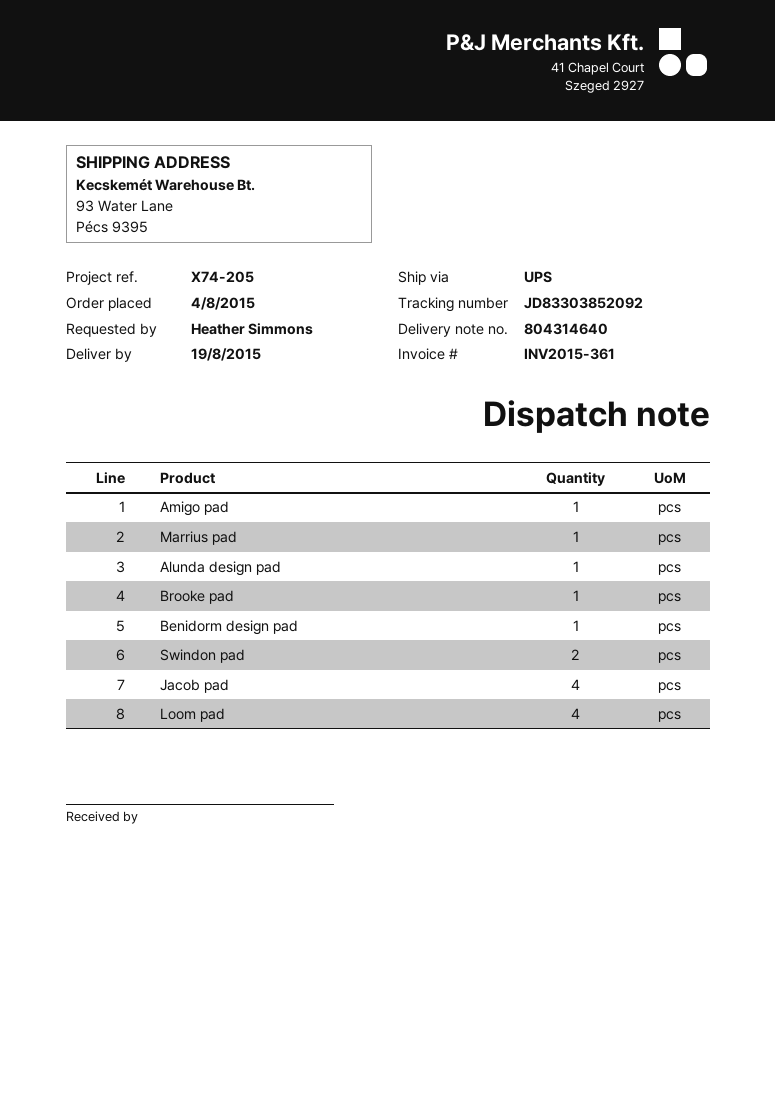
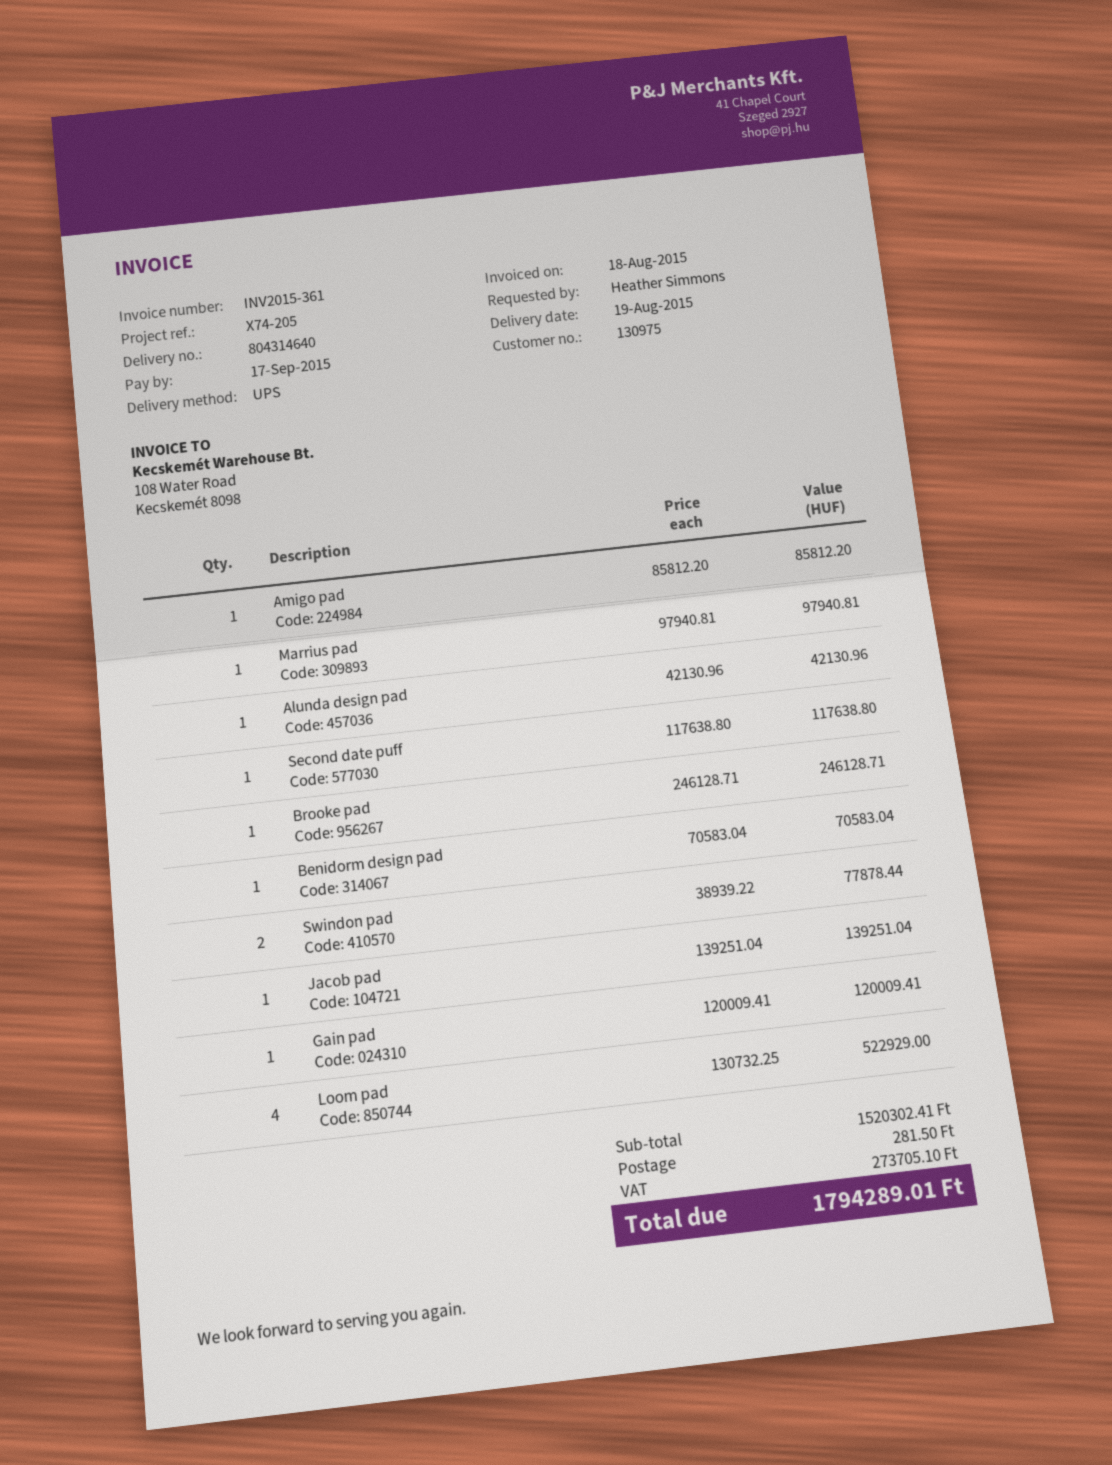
Jacob pad: 4 -> 1
Second date puff: none -> 1
Gain pad: none -> 1

